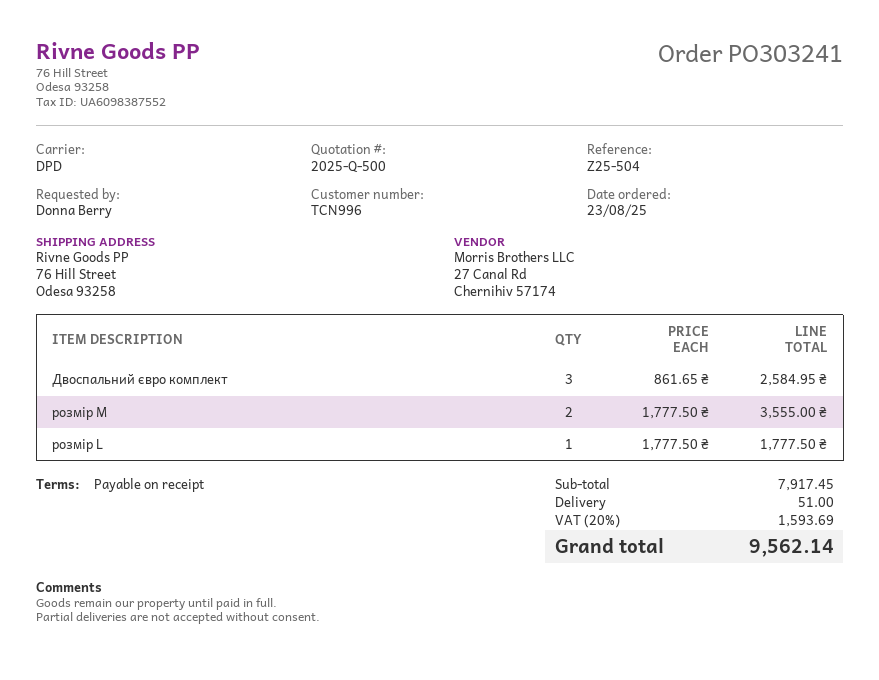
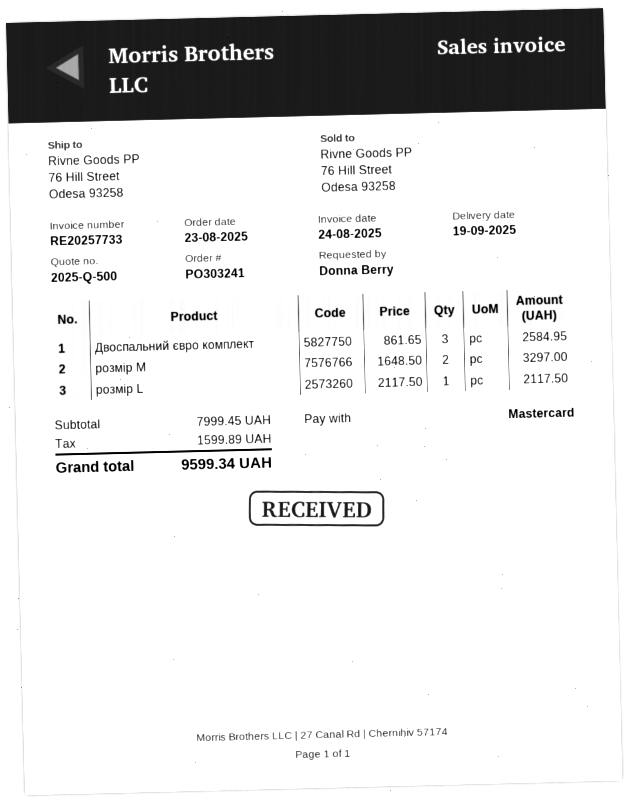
розмір M: 2 x 1777.50 = 3555.00 -> 2 x 1648.50 = 3297.00
розмір L: 1 x 1777.50 = 1777.50 -> 1 x 2117.50 = 2117.50
subtotal: 7917.45 -> 7999.45
shipping: 51.00 -> none
tax: 1593.69 -> 1599.89
total: 9562.14 -> 9599.34

